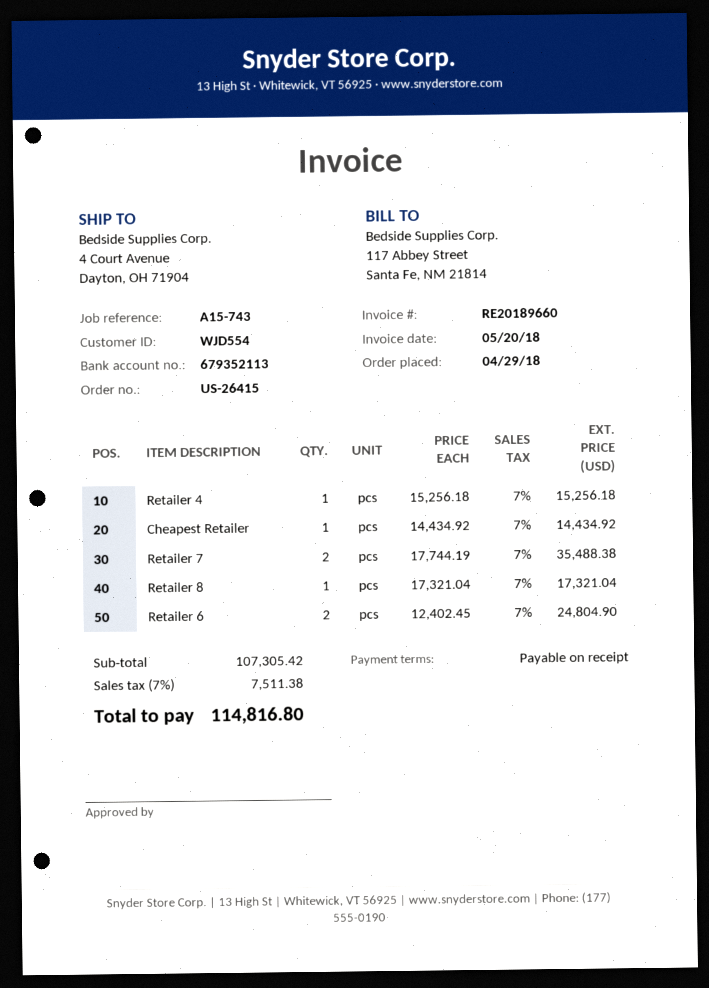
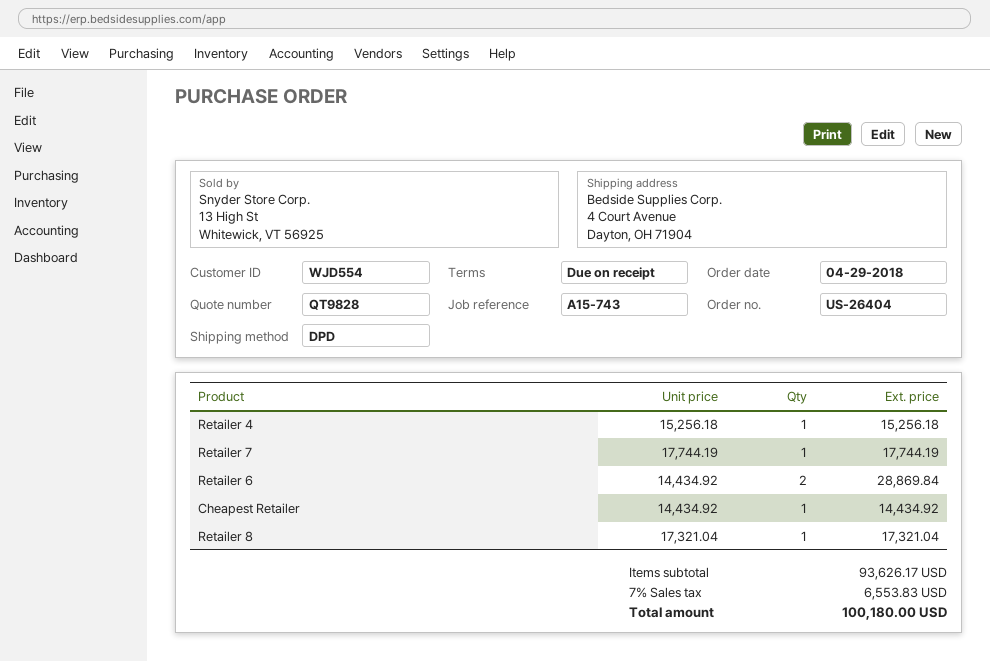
order number: US-26415 -> US-26404
Retailer 7: 2 x 17744.19 = 35488.38 -> 1 x 17744.19 = 17744.19
Retailer 6: 2 x 12402.45 = 24804.90 -> 2 x 14434.92 = 28869.84
subtotal: 107305.42 -> 93626.17
tax: 7% = 7511.38 -> 7% = 6553.83
total: 114816.80 -> 100180.00

